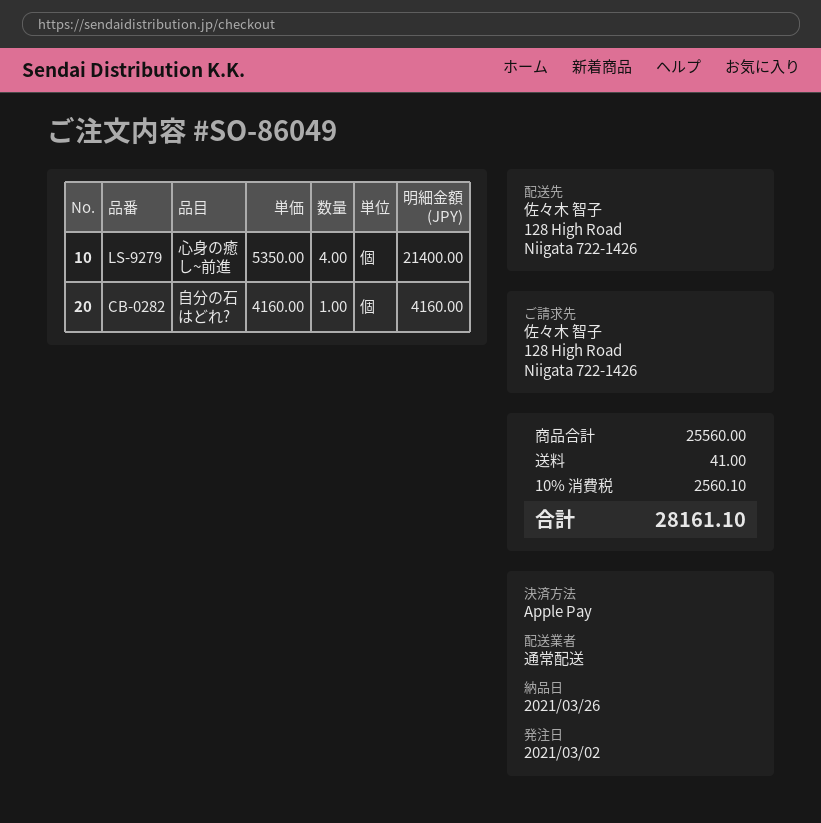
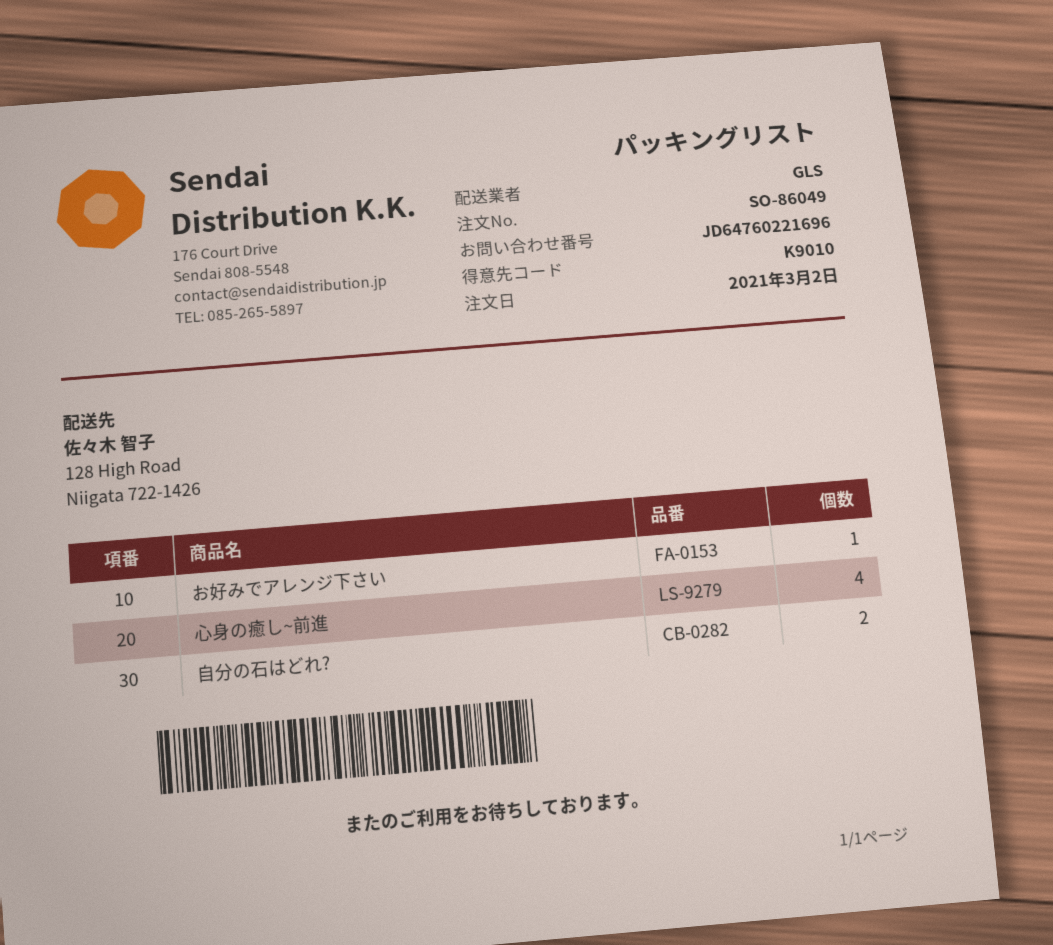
shipping method: standard -> GLS
自分の石はどれ?: 1 -> 2
お好みでアレンジ下さい: none -> 1

